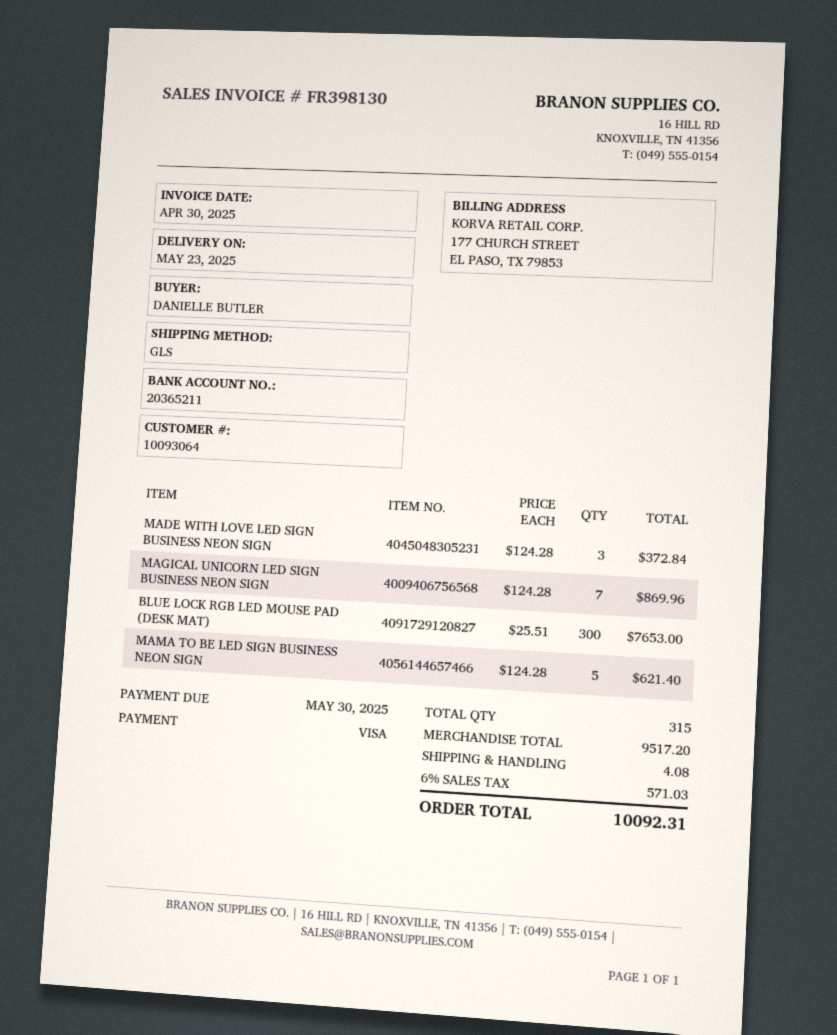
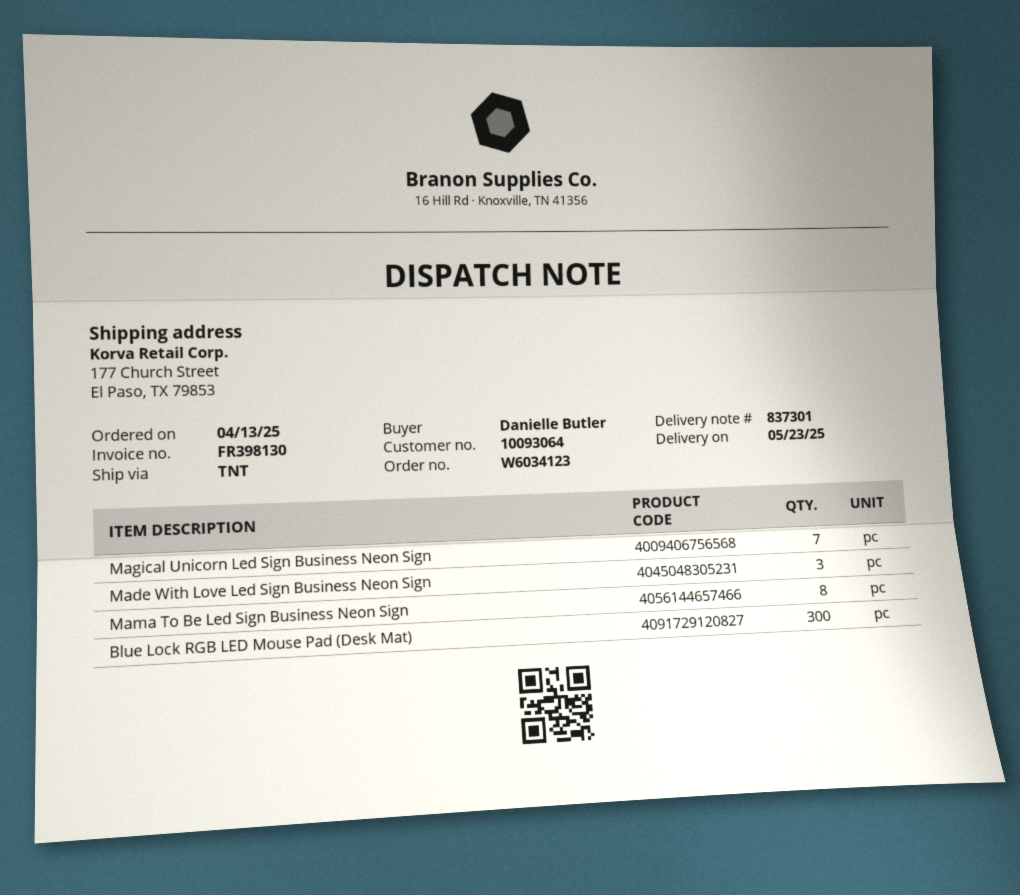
shipping method: GLS -> TNT
MAMA TO BE LED SIGN BUSINESS NEON SIGN: 5 -> 8

